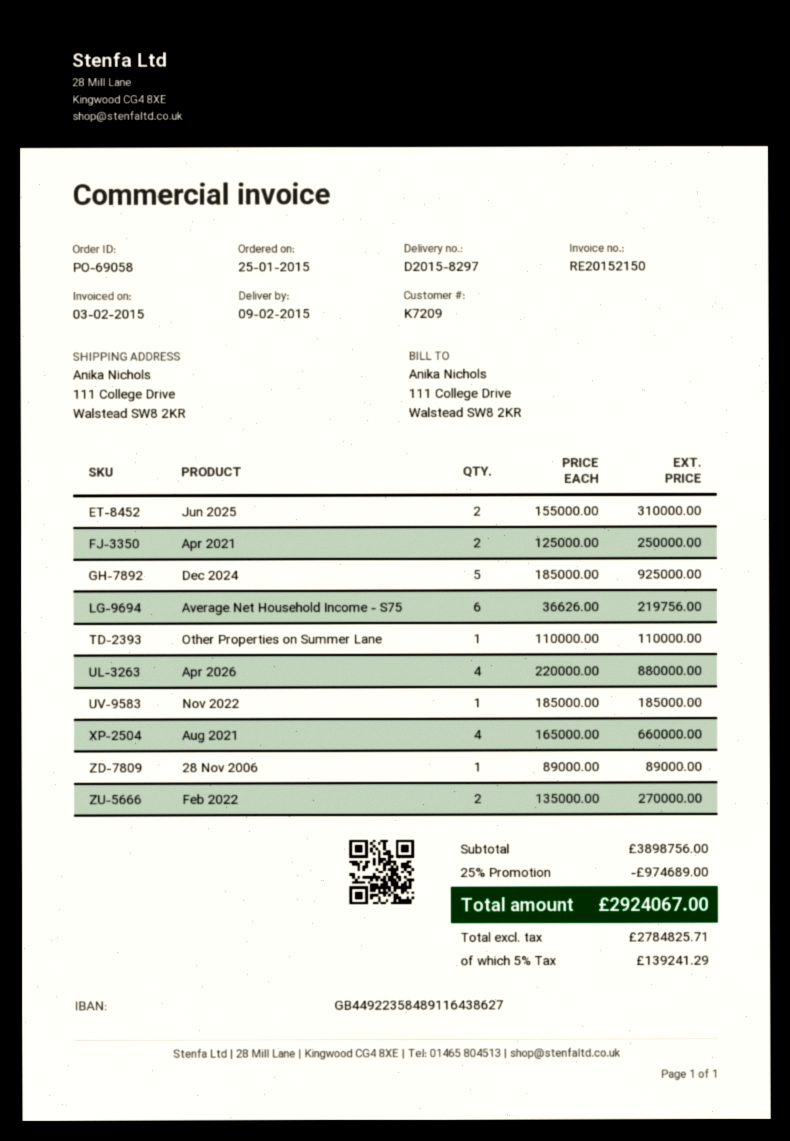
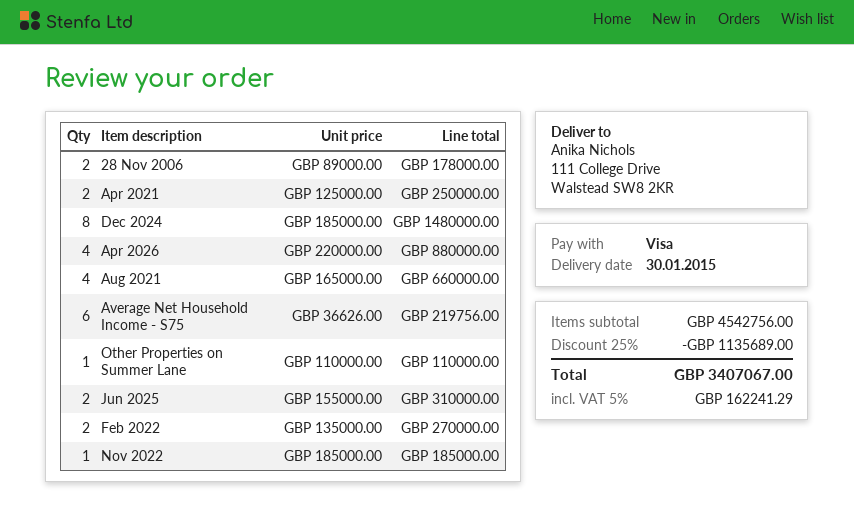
delivery date: 2015-02-09 -> 2015-01-30
Dec 2024: 5 x 185000.00 = 925000.00 -> 8 x 185000.00 = 1480000.00
28 Nov 2006: 1 x 89000.00 = 89000.00 -> 2 x 89000.00 = 178000.00
subtotal: 3898756.00 -> 4542756.00
discount: 25% = 974689.00 -> 25% = 1135689.00
tax: 5% = 139241.29 -> 5% = 162241.29
total: 2924067.00 -> 3407067.00

